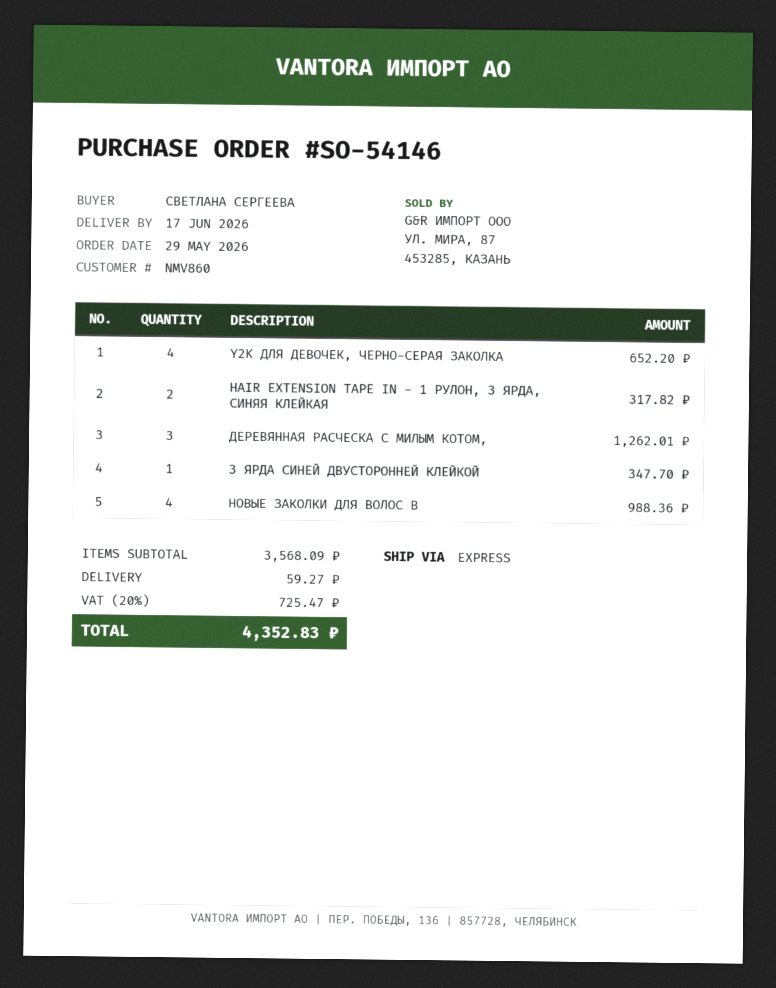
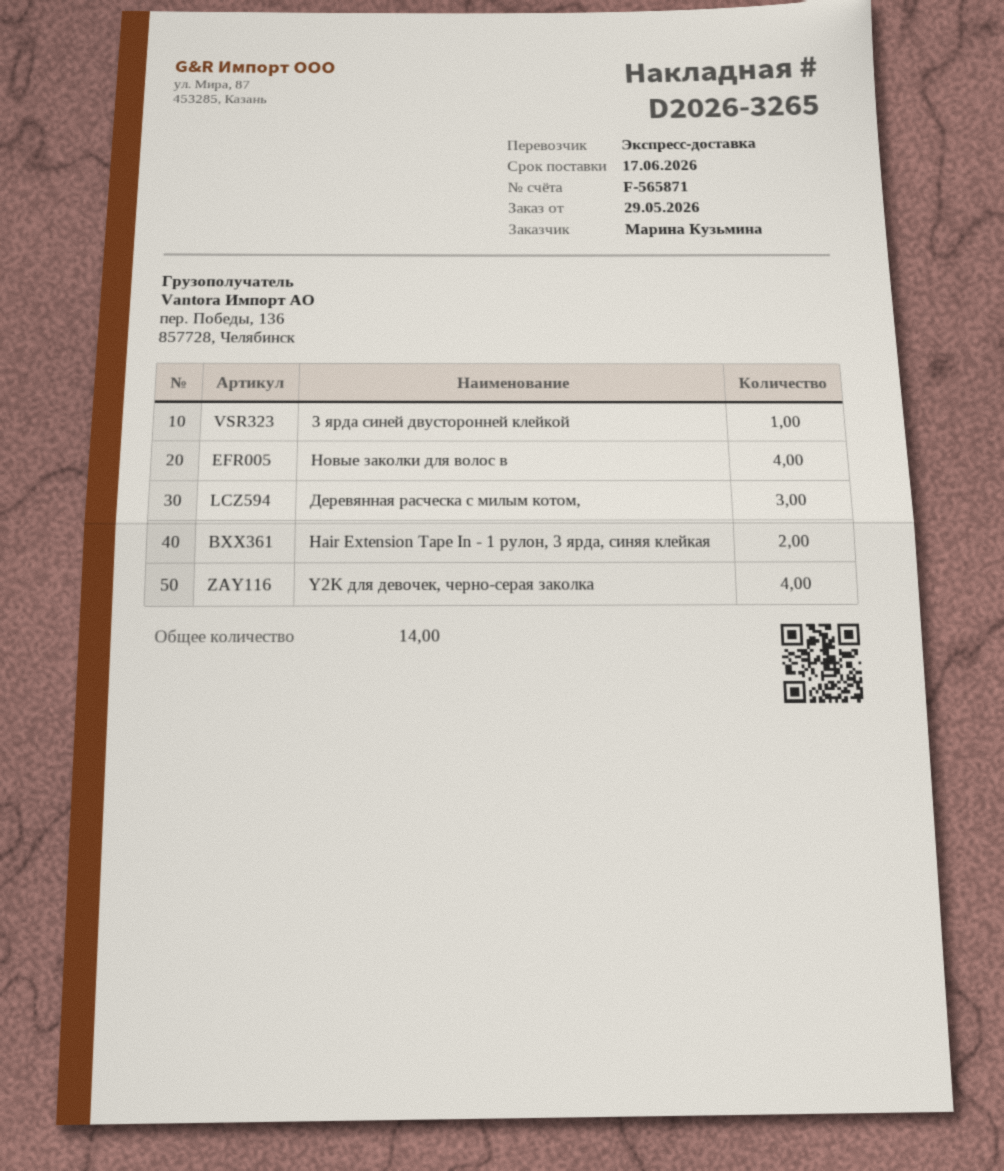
ordered by: СВЕТЛАНА СЕРГЕЕВА -> Марина Кузьмина

